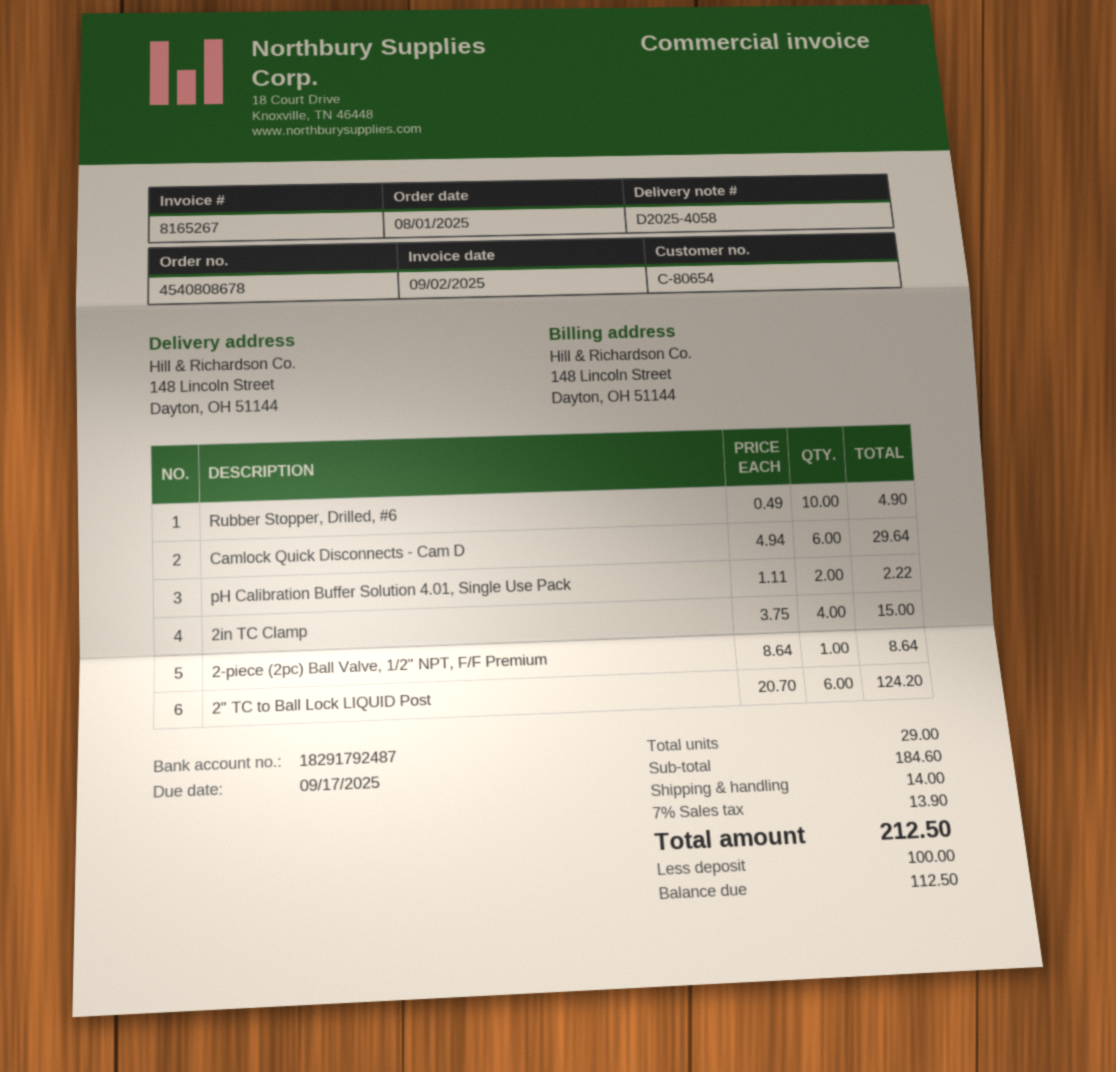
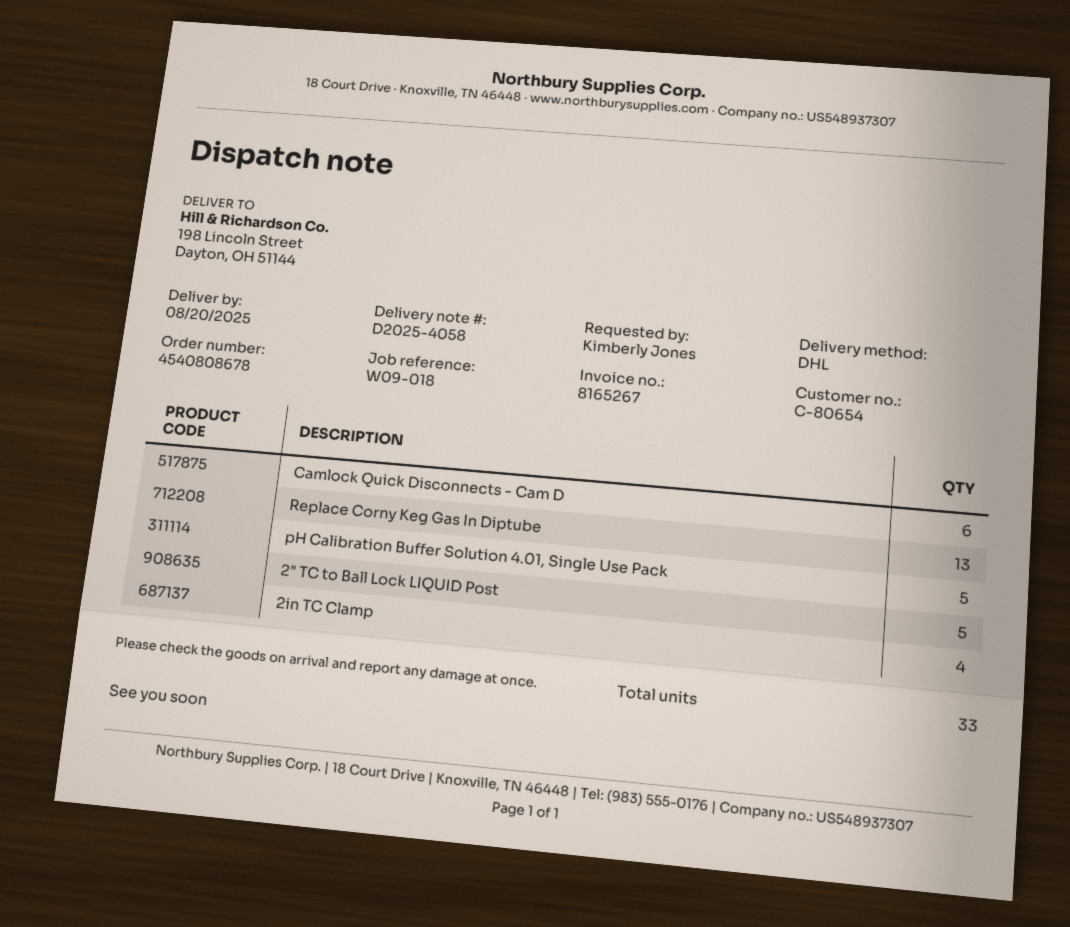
ship to: 148 Lincoln Street, Dayton, OH 51144 -> 198 Lincoln Street, Dayton, OH 51144
Rubber Stopper, Drilled, #6: 10 -> none
pH Calibration Buffer Solution 4.01, Single Use Pack: 2 -> 5
2-piece (2pc) Ball Valve, 1/2" NPT, F/F Premium: 1 -> none
2" TC to Ball Lock LIQUID Post: 6 -> 5
Replace Corny Keg Gas In Diptube: none -> 13
total quantity: 29 -> 33

